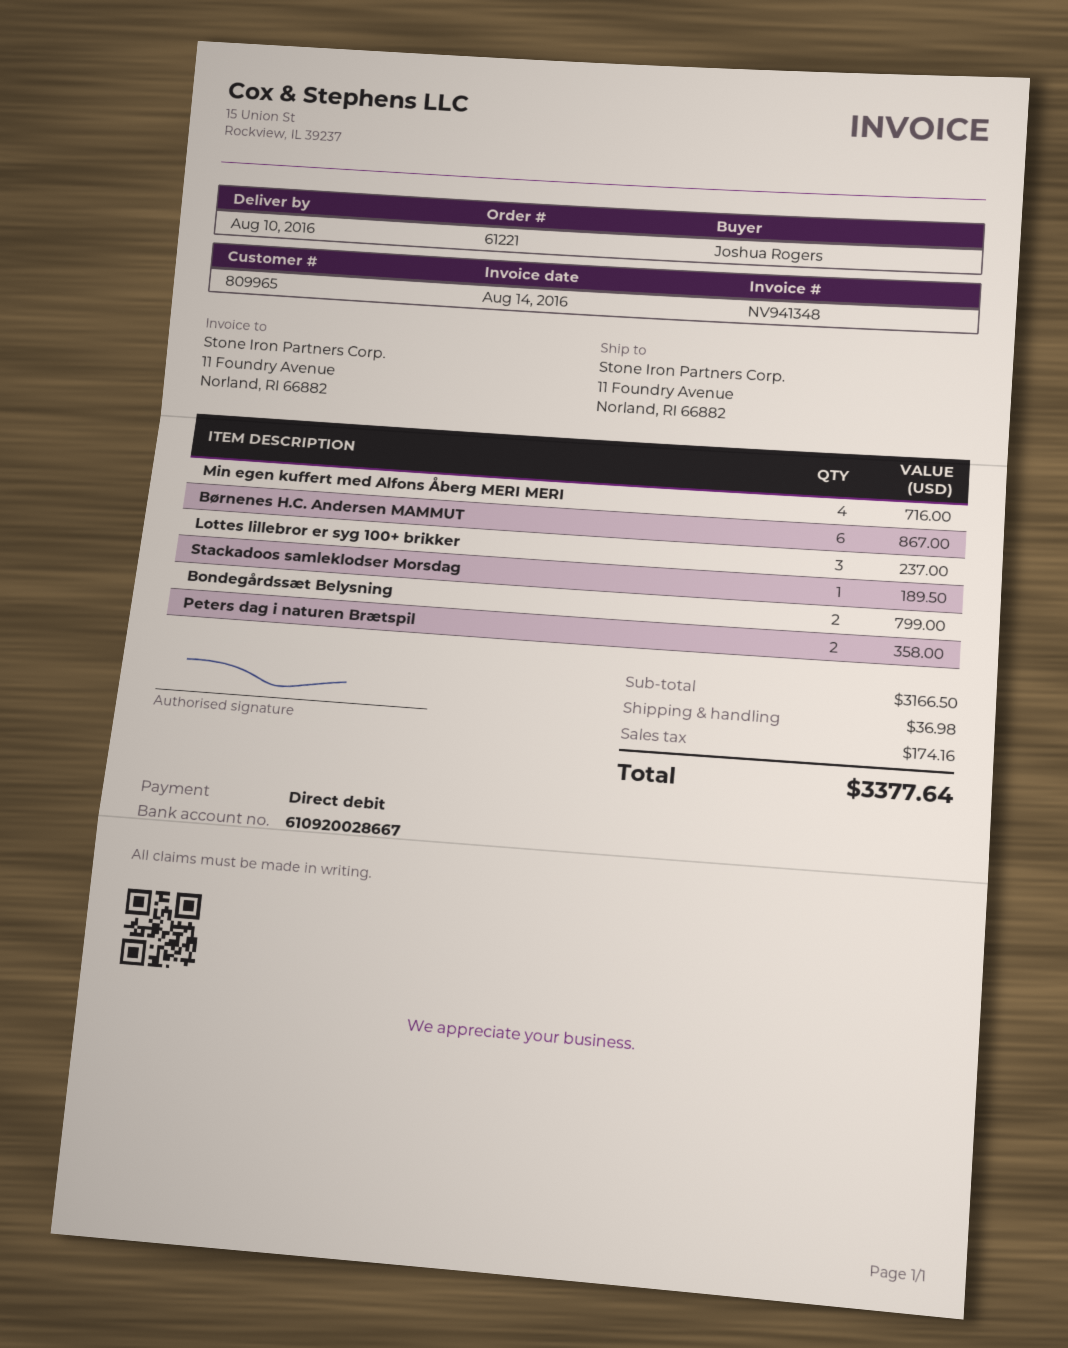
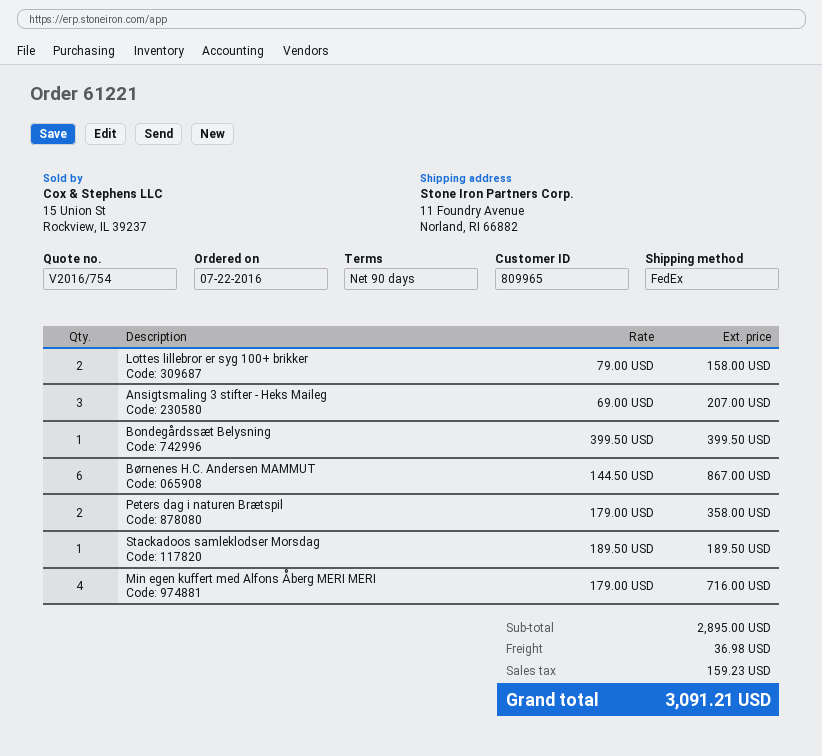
Lottes lillebror er syg 100+ brikker: 3 for 237.00 -> 2 for 158.00
Bondegårdssæt Belysning: 2 for 799.00 -> 1 for 399.50
Ansigtsmaling 3 stifter - Heks Maileg: none -> 3 for 207.00
subtotal: 3166.50 -> 2895.00
tax: 174.16 -> 159.23
total: 3377.64 -> 3091.21

